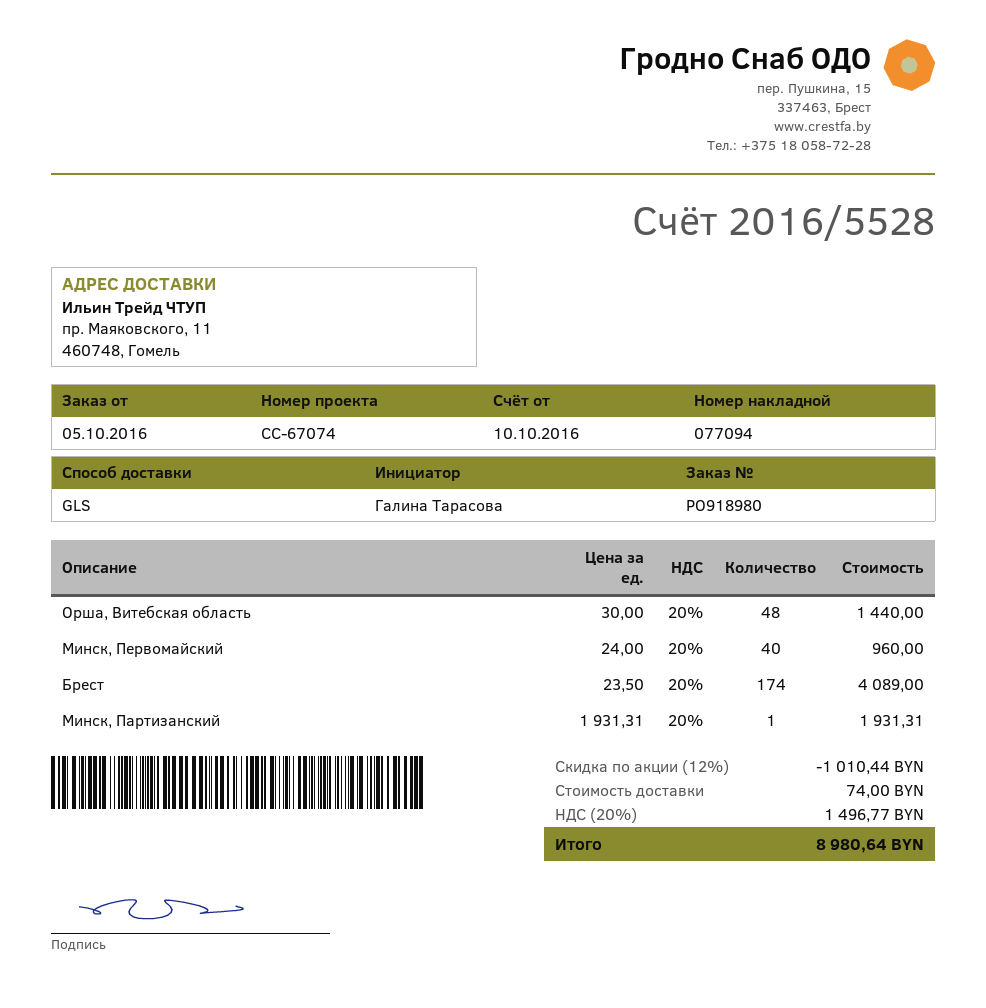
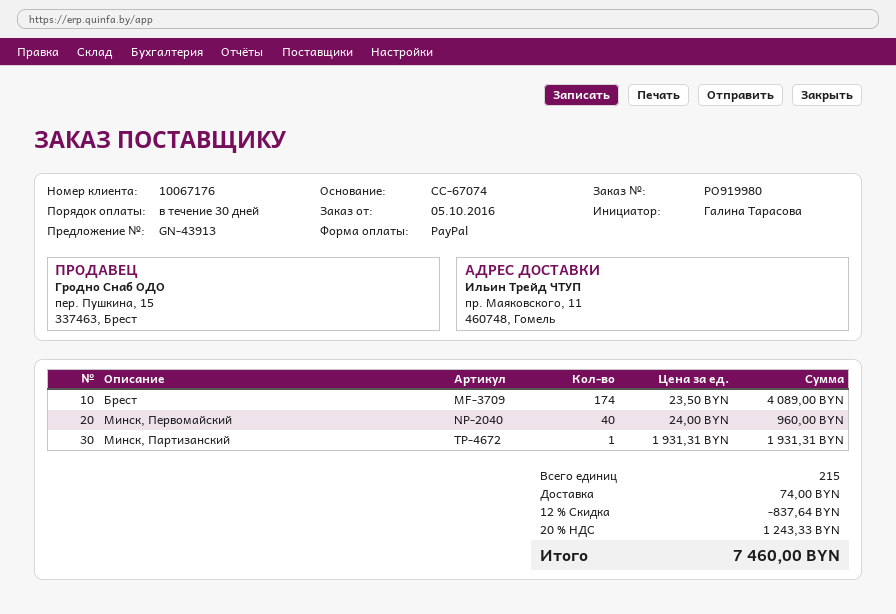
order number: PO918980 -> PO919980
Орша, Витебская область: 48 x 30.00 = 1440.00 -> none
discount: 12% = 1010.44 -> 12% = 837.64
tax: 20% = 1496.77 -> 20% = 1243.33
total: 8980.64 -> 7460.00

